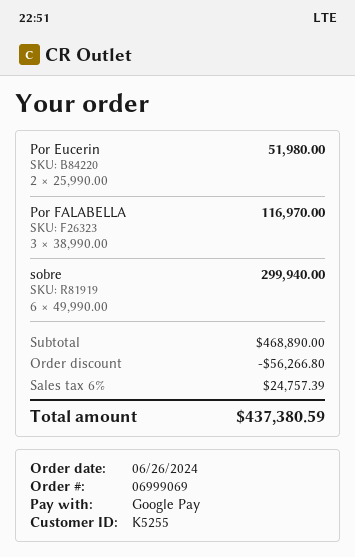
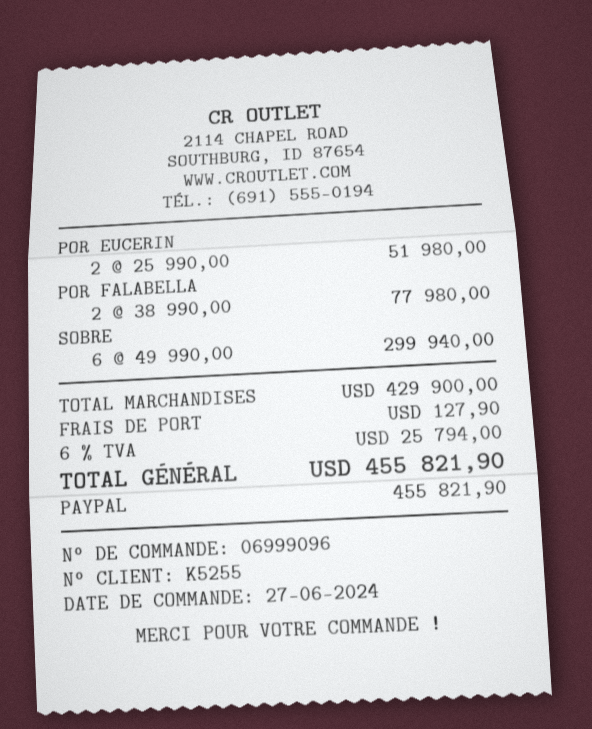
order number: 06999069 -> 06999096
order date: 2024-06-26 -> 2024-06-27
payment method: Google Pay -> PayPal
Por FALABELLA: 3 x 38990.00 = 116970.00 -> 2 x 38990.00 = 77980.00
subtotal: 468890.00 -> 429900.00
discount: 56266.80 -> none
shipping: none -> 127.90
tax: 6% = 24757.39 -> 6% = 25794.00
total: 437380.59 -> 455821.90

